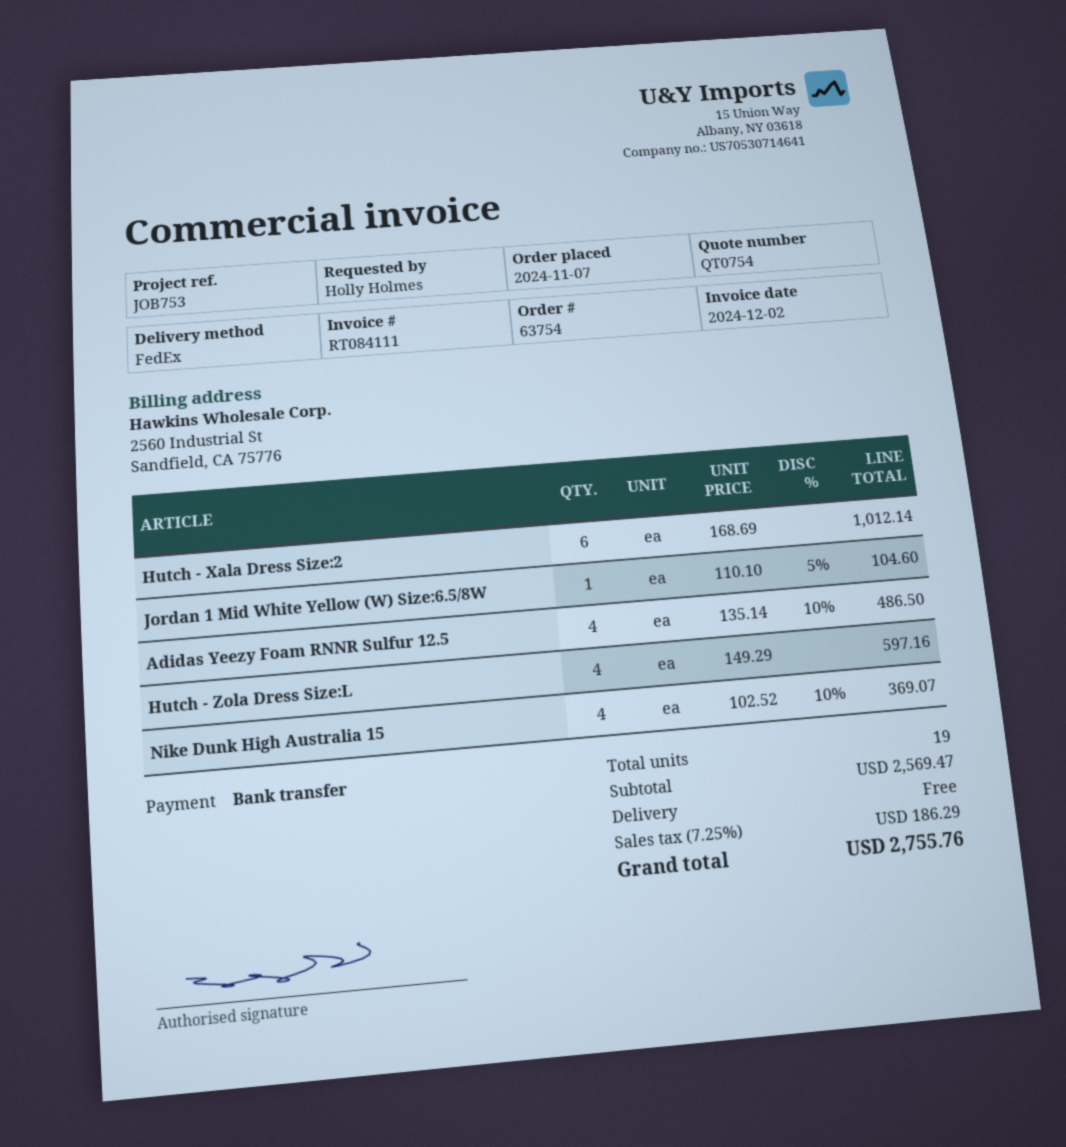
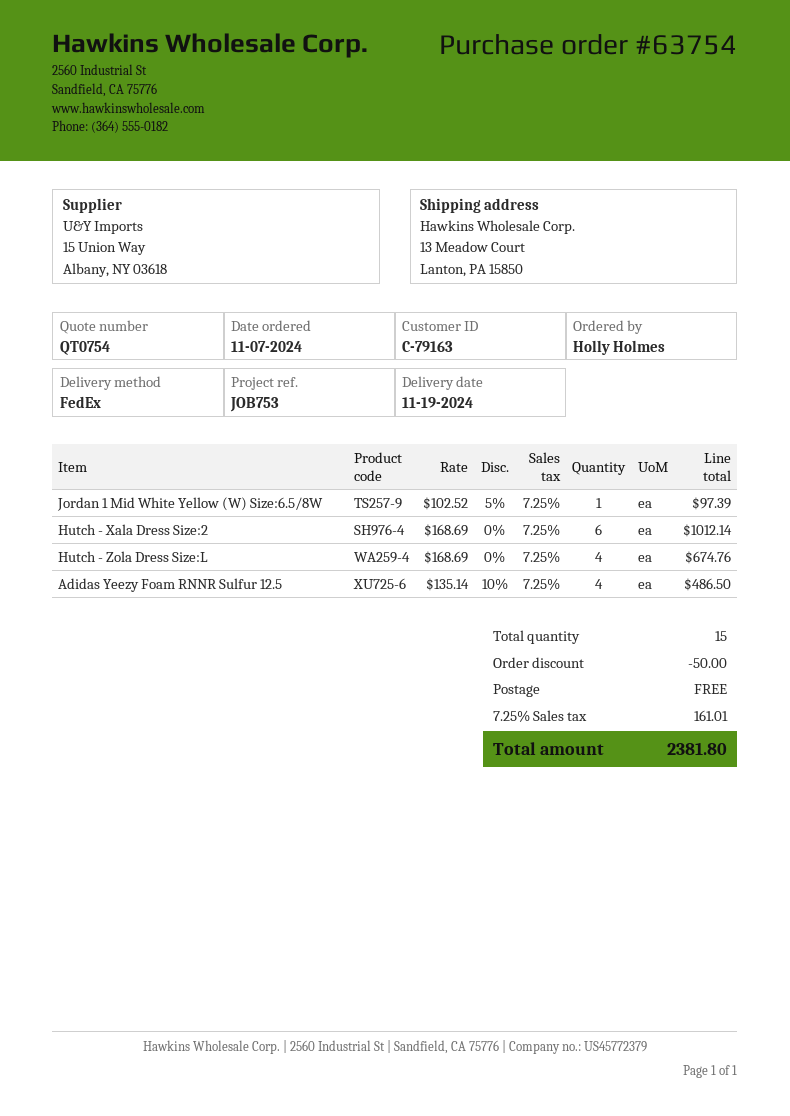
Jordan 1 Mid White Yellow (W) Size:6.5/8W: 1 x 110.10 - 5% = 104.60 -> 1 x 102.52 - 5% = 97.39
Hutch - Zola Dress Size:L: 4 x 149.29 = 597.16 -> 4 x 168.69 = 674.76
Nike Dunk High Australia 15: 4 x 102.52 - 10% = 369.07 -> none
total quantity: 19 -> 15
discount: none -> 50.00
tax: 7.25% = 186.29 -> 7.25% = 161.01
total: 2755.76 -> 2381.80

